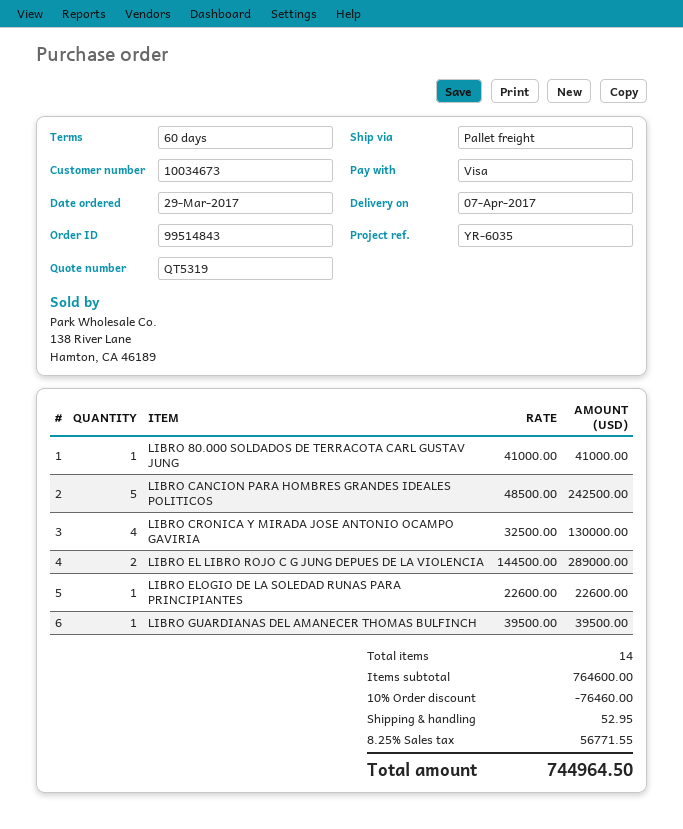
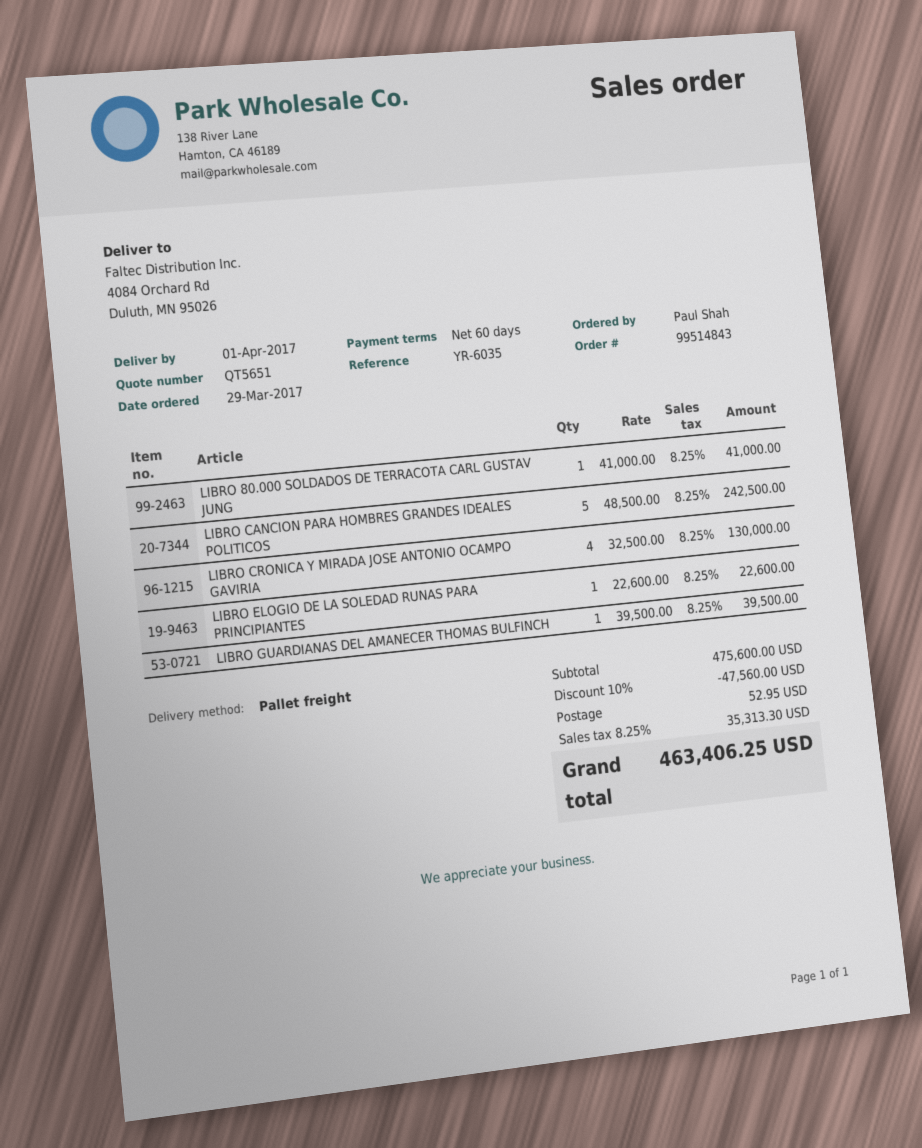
quote number: QT5319 -> QT5651
delivery date: 2017-04-07 -> 2017-04-01
LIBRO EL LIBRO ROJO C G JUNG DEPUES DE LA VIOLENCIA: 2 x 144500.00 = 289000.00 -> none
subtotal: 764600.00 -> 475600.00
discount: 10% = 76460.00 -> 10% = 47560.00
tax: 8.25% = 56771.55 -> 8.25% = 35313.30
total: 744964.50 -> 463406.25

